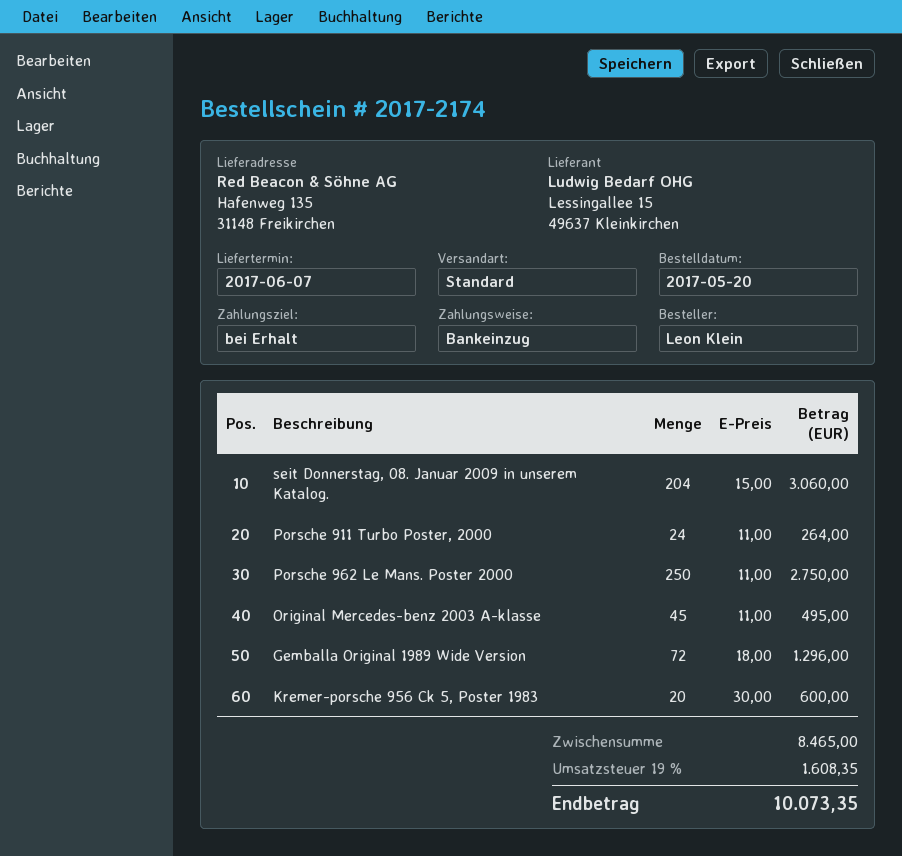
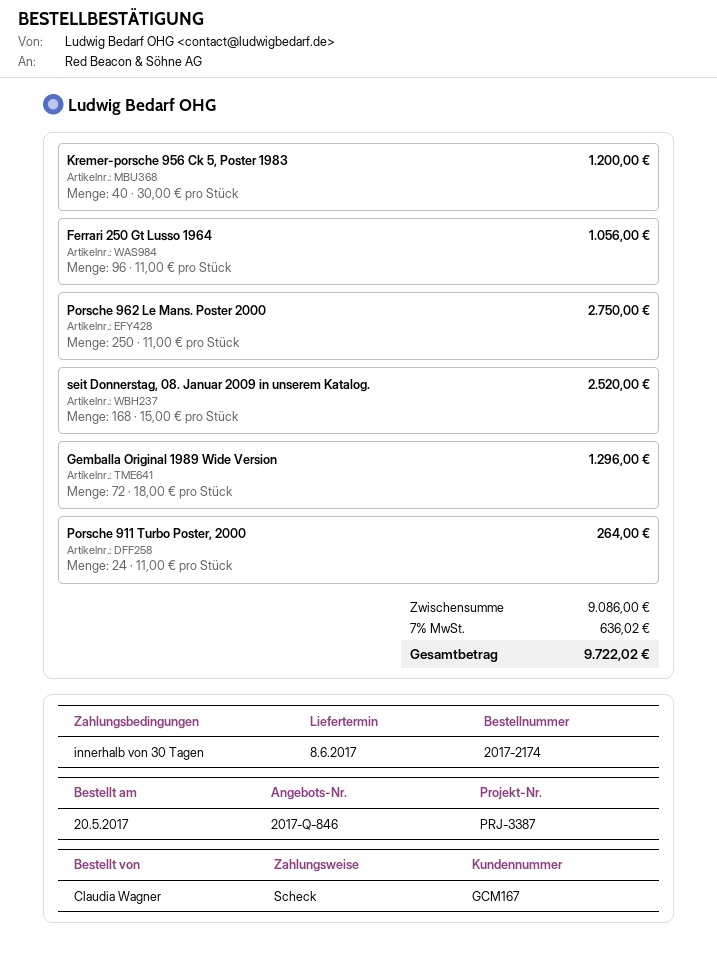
delivery date: 2017-06-07 -> 2017-06-08
payment terms: on receipt -> 30 days
ordered by: Leon Klein -> Claudia Wagner
payment method: direct debit -> cheque
seit Donnerstag, 08. Januar 2009 in unserem Katalog.: 204 x 15.00 = 3060.00 -> 168 x 15.00 = 2520.00
Original Mercedes-benz 2003 A-klasse: 45 x 11.00 = 495.00 -> none
Kremer-porsche 956 Ck 5, Poster 1983: 20 x 30.00 = 600.00 -> 40 x 30.00 = 1200.00
Ferrari 250 Gt Lusso 1964: none -> 96 x 11.00 = 1056.00
subtotal: 8465.00 -> 9086.00
tax: 19% = 1608.35 -> 7% = 636.02
total: 10073.35 -> 9722.02

